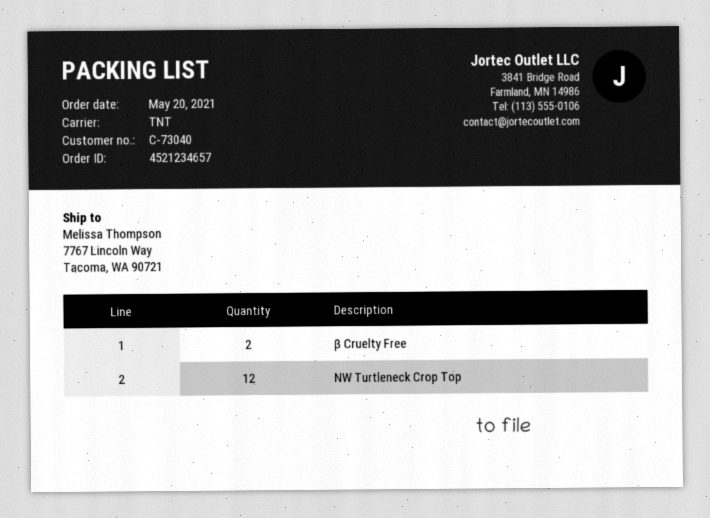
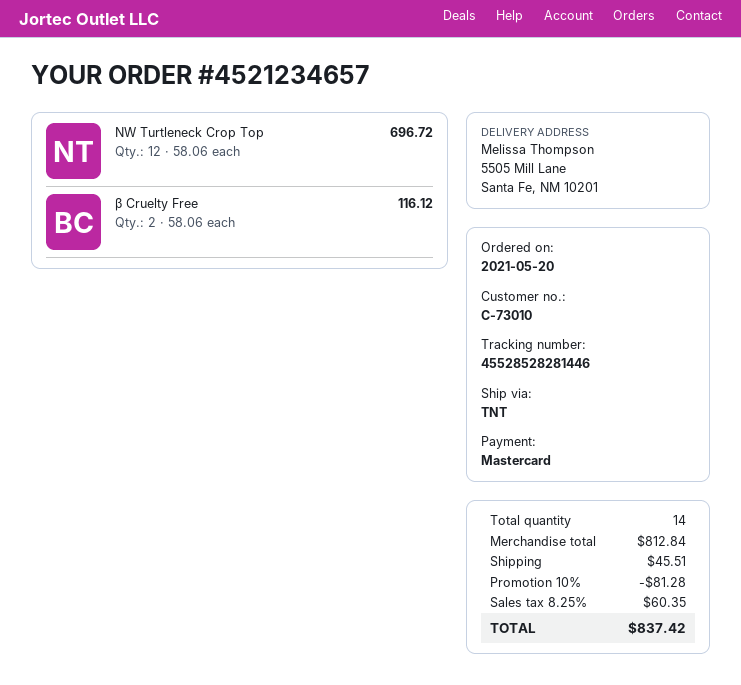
customer number: C-73040 -> C-73010
ship to: 7767 Lincoln Way, Tacoma, WA 90721 -> 5505 Mill Lane, Santa Fe, NM 10201

